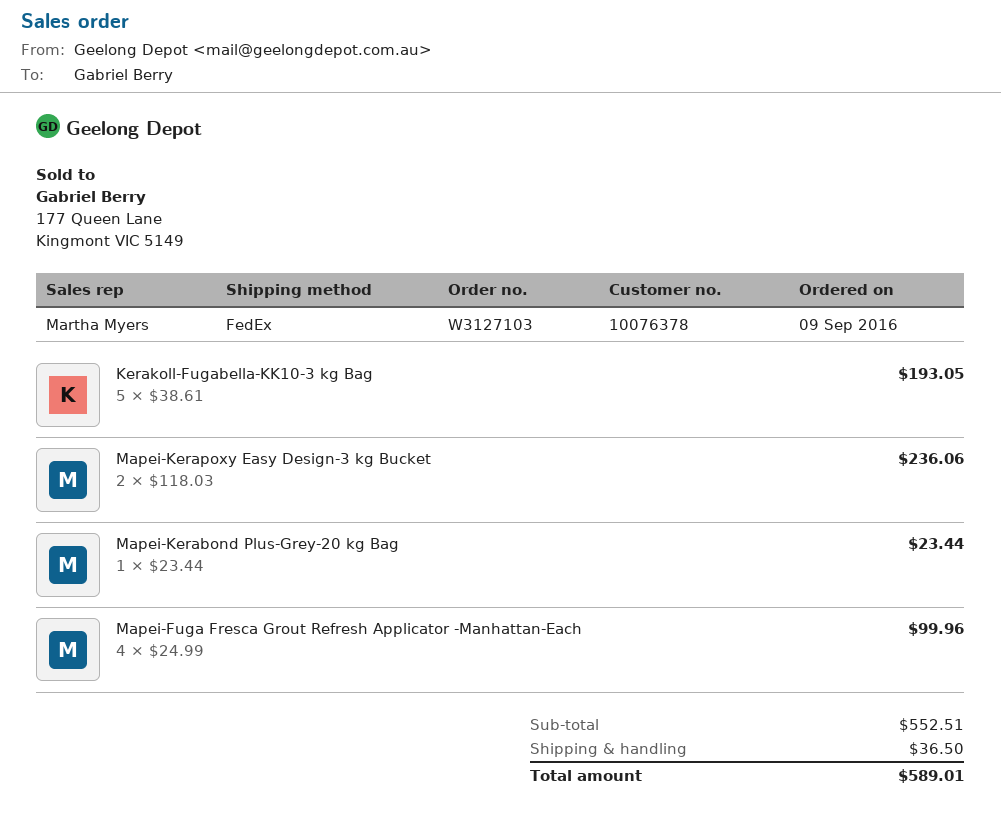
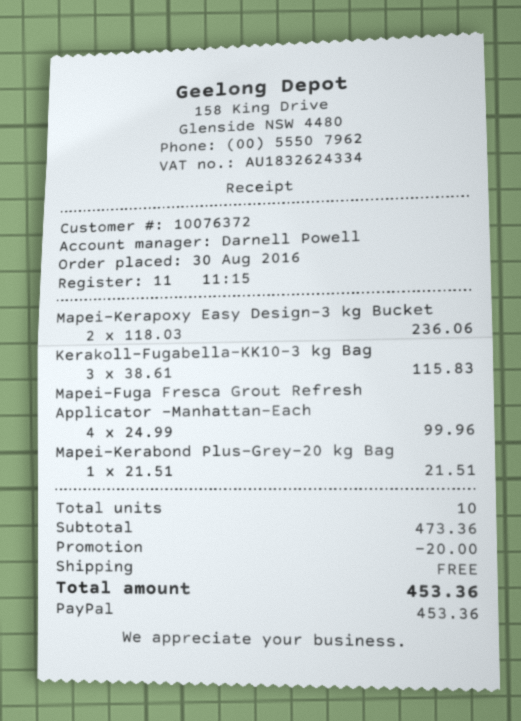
order date: 2016-09-09 -> 2016-08-30
customer number: 10076378 -> 10076372
sales rep: Martha Myers -> Darnell Powell
Kerakoll-Fugabella-KK10-3 kg Bag: 5 x 38.61 = 193.05 -> 3 x 38.61 = 115.83
Mapei-Kerabond Plus-Grey-20 kg Bag: 1 x 23.44 = 23.44 -> 1 x 21.51 = 21.51
subtotal: 552.51 -> 473.36
discount: none -> 20.00
shipping: 36.50 -> 0.00
total: 589.01 -> 453.36

